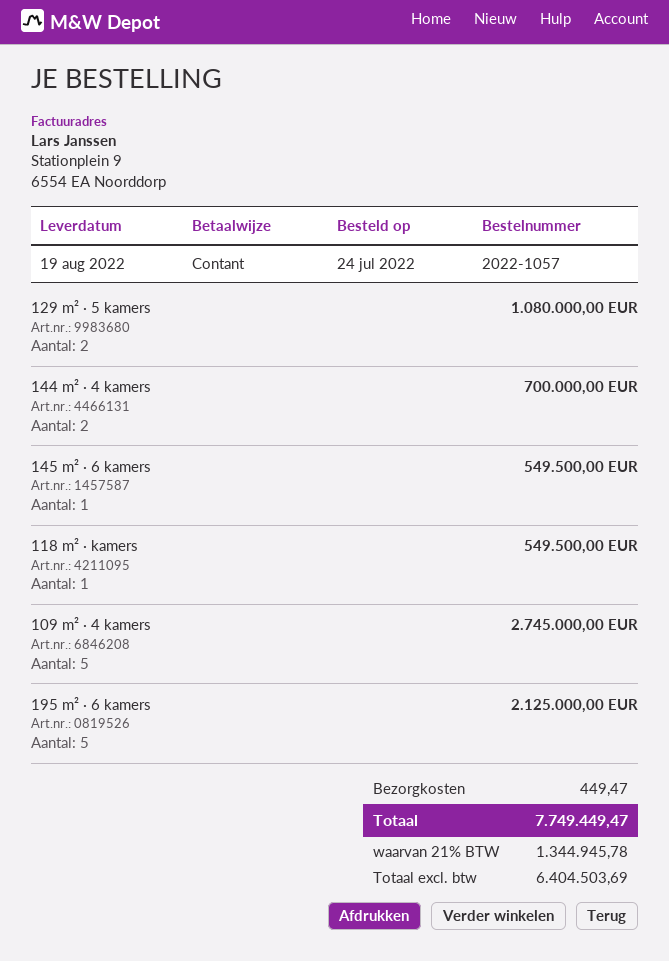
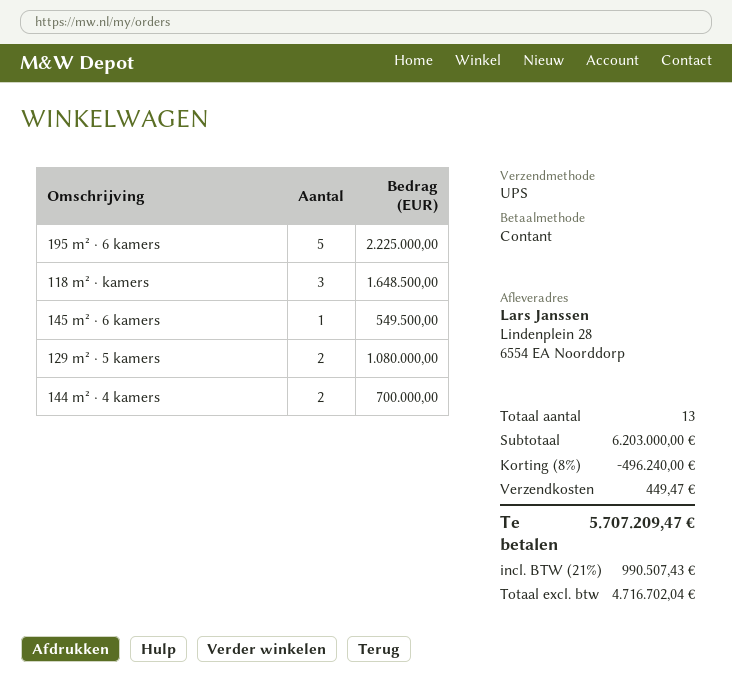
118 m² · kamers: 1 for 549500.00 -> 3 for 1648500.00
109 m² · 4 kamers: 5 for 2745000.00 -> none
195 m² · 6 kamers: 5 for 2125000.00 -> 5 for 2225000.00
discount: none -> 8% = 496240.00
net: 6404503.69 -> 4716702.04
tax: 21% = 1344945.78 -> 21% = 990507.43
total: 7749449.47 -> 5707209.47

